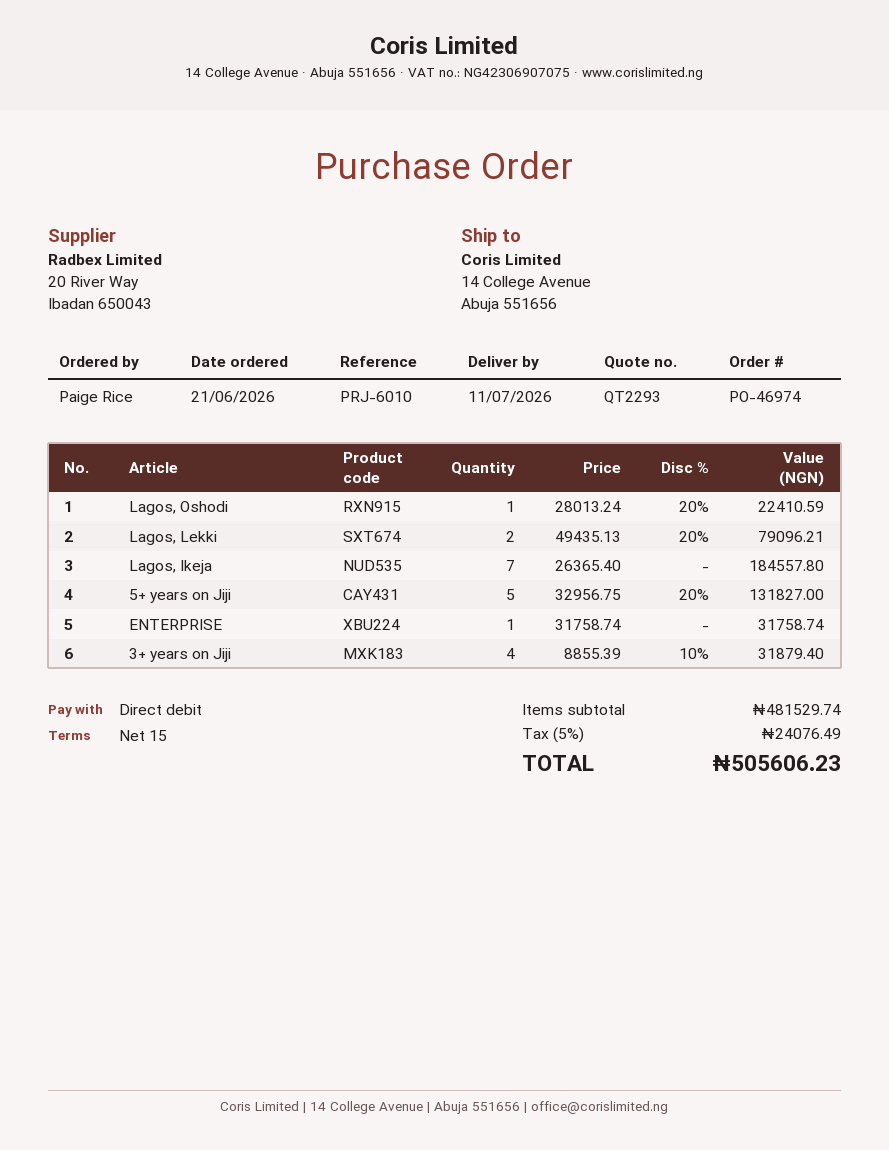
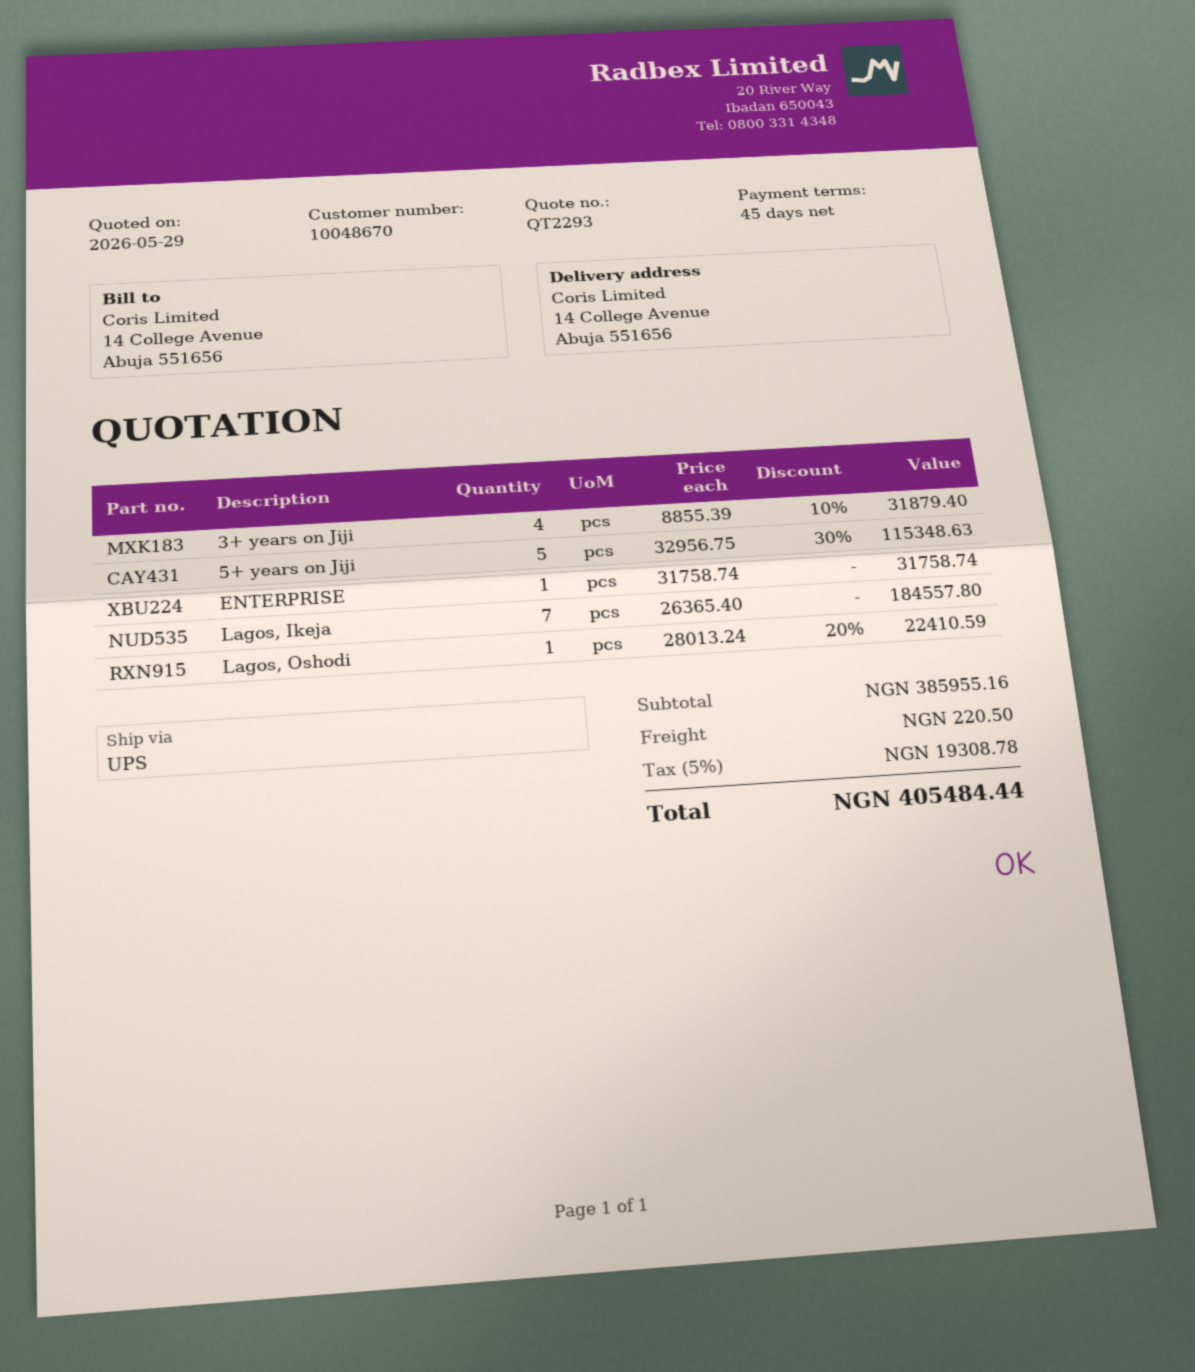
payment terms: 15 days -> 45 days
Lagos, Lekki: 2 x 49435.13 - 20% = 79096.21 -> none
5+ years on Jiji: 5 x 32956.75 - 20% = 131827.00 -> 5 x 32956.75 - 30% = 115348.63
subtotal: 481529.74 -> 385955.16
shipping: none -> 220.50
tax: 5% = 24076.49 -> 5% = 19308.78
total: 505606.23 -> 405484.44

